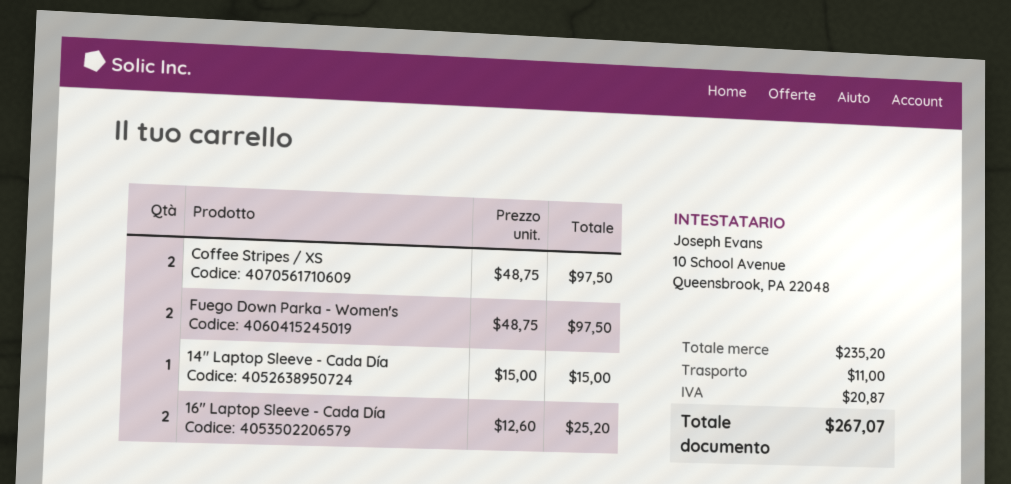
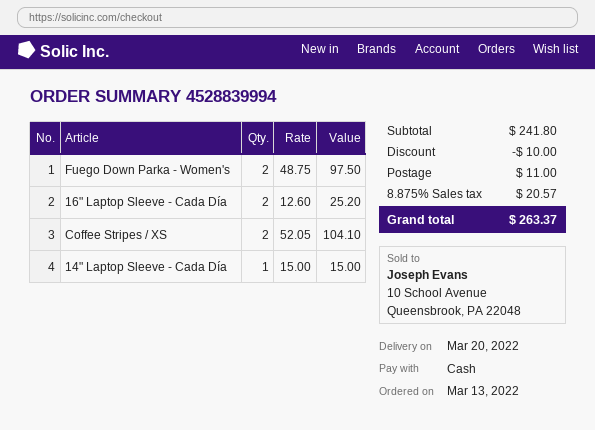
Coffee Stripes / XS: 2 x 48.75 = 97.50 -> 2 x 52.05 = 104.10
subtotal: 235.20 -> 241.80
discount: none -> 10.00
tax: 20.87 -> 20.57
total: 267.07 -> 263.37

